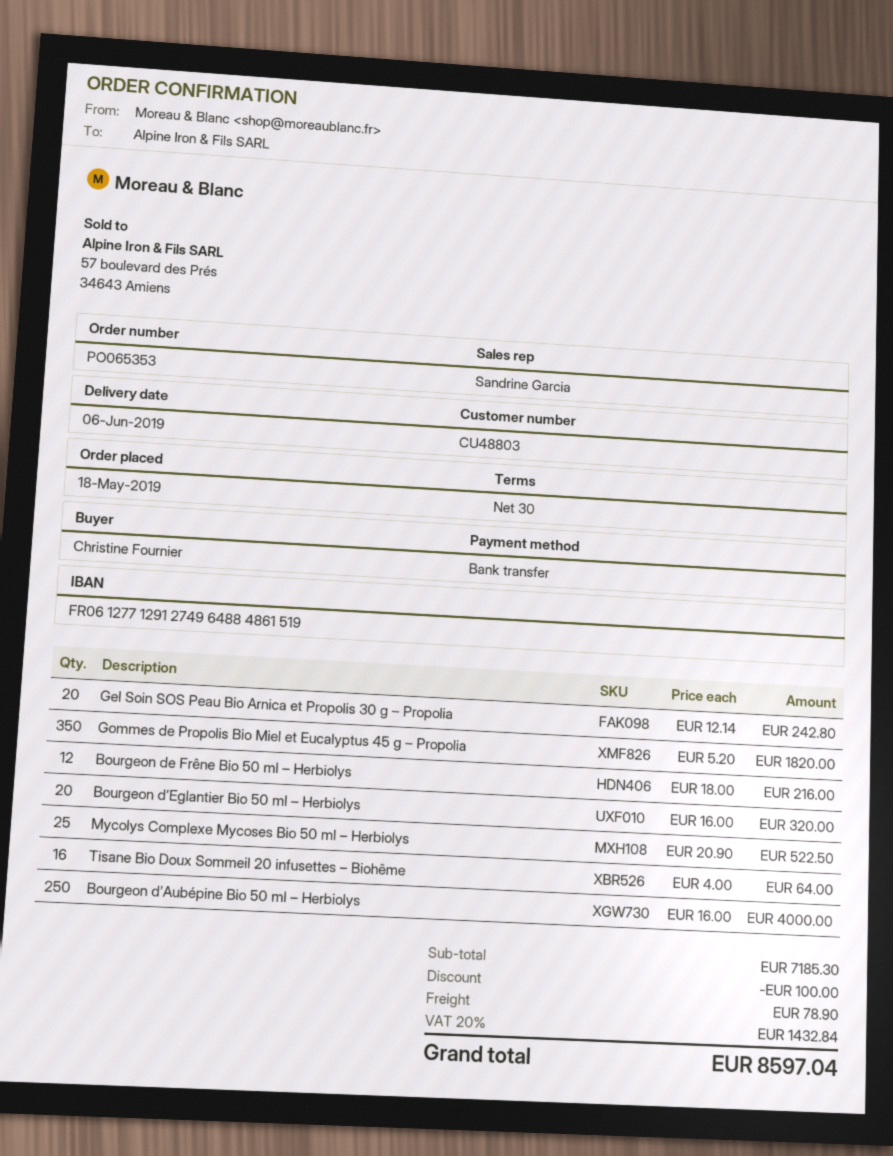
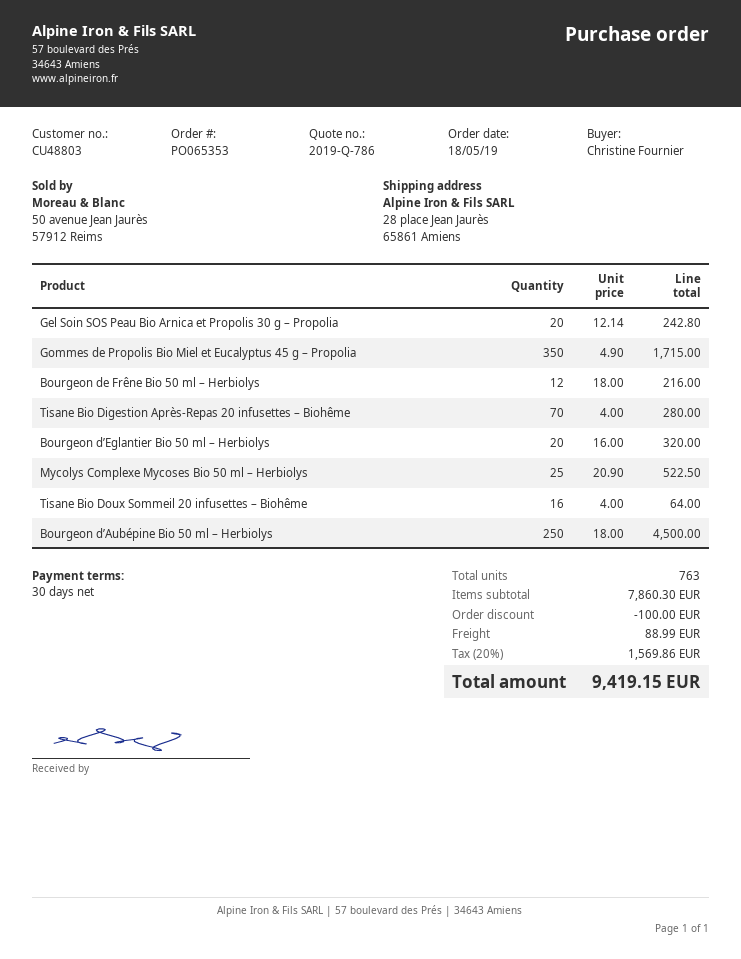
Gommes de Propolis Bio Miel et Eucalyptus 45 g – Propolia: 350 x 5.20 = 1820.00 -> 350 x 4.90 = 1715.00
Bourgeon d’Aubépine Bio 50 ml – Herbiolys: 250 x 16.00 = 4000.00 -> 250 x 18.00 = 4500.00
Tisane Bio Digestion Après-Repas 20 infusettes – Biohême: none -> 70 x 4.00 = 280.00
subtotal: 7185.30 -> 7860.30
shipping: 78.90 -> 88.99
tax: 20% = 1432.84 -> 20% = 1569.86
total: 8597.04 -> 9419.15

